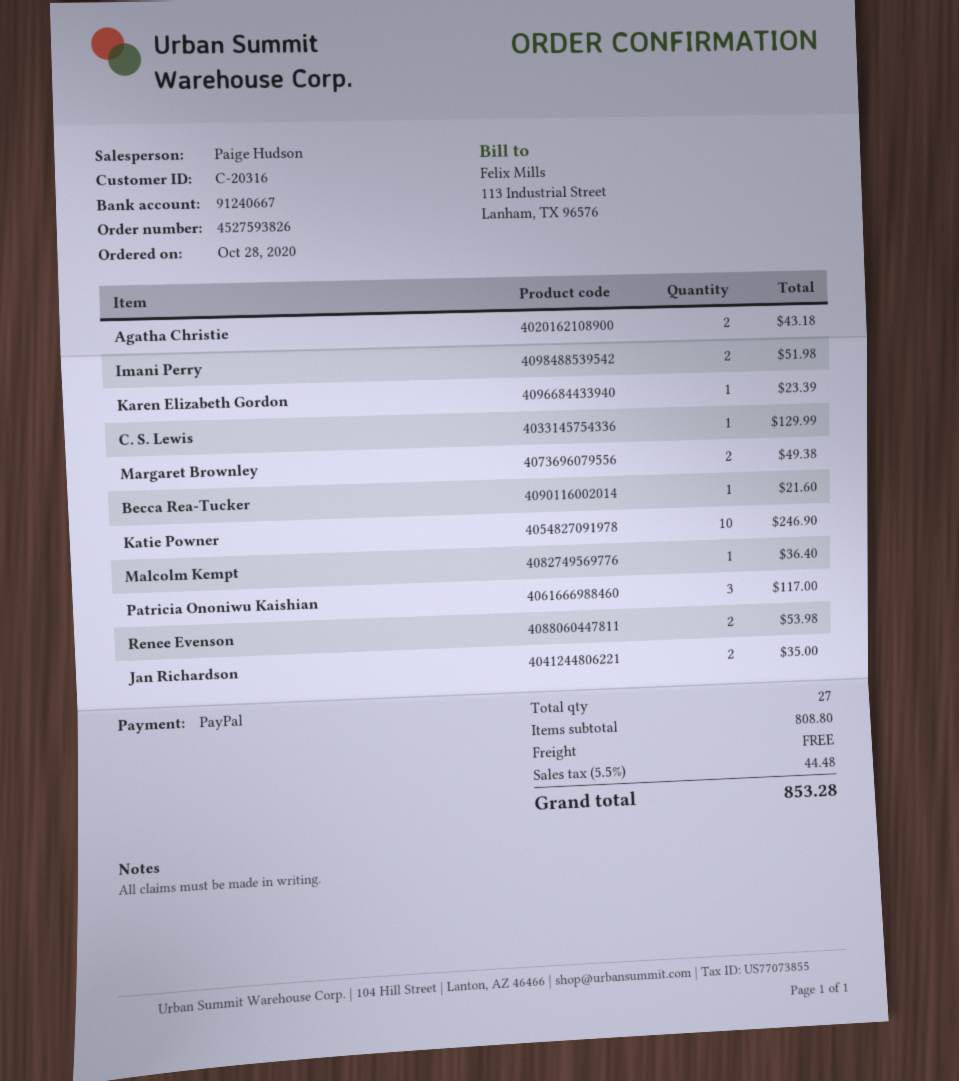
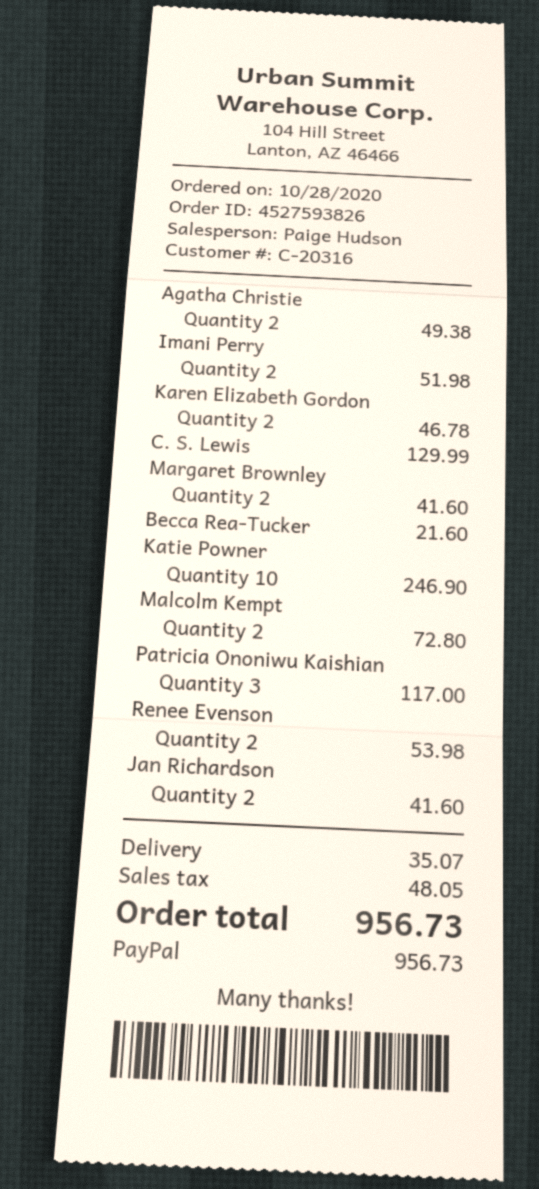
Agatha Christie: 2 for 43.18 -> 2 for 49.38
Karen Elizabeth Gordon: 1 for 23.39 -> 2 for 46.78
Margaret Brownley: 2 for 49.38 -> 2 for 41.60
Malcolm Kempt: 1 for 36.40 -> 2 for 72.80
Jan Richardson: 2 for 35.00 -> 2 for 41.60
shipping: 0.00 -> 35.07
tax: 44.48 -> 48.05
total: 853.28 -> 956.73

